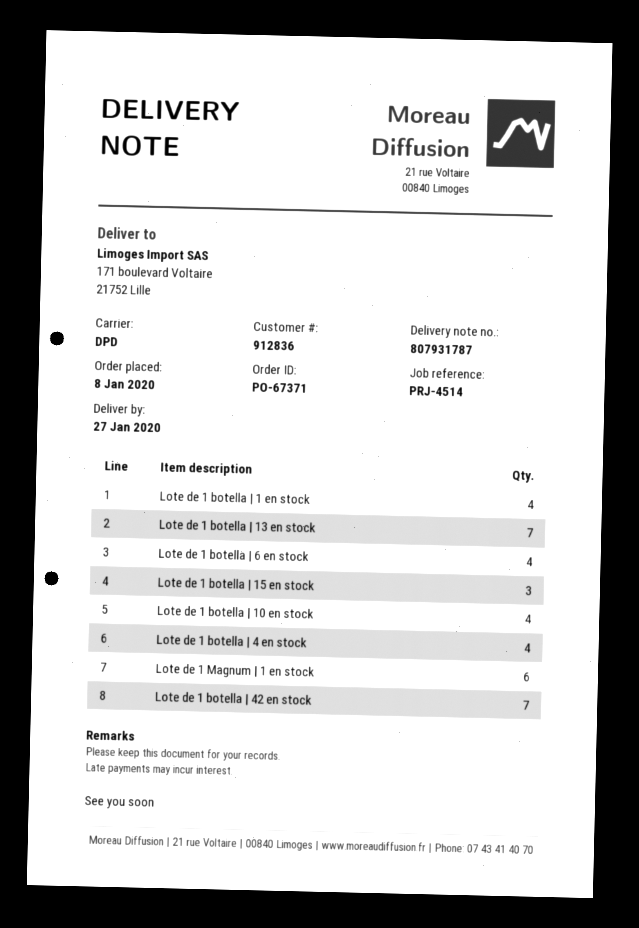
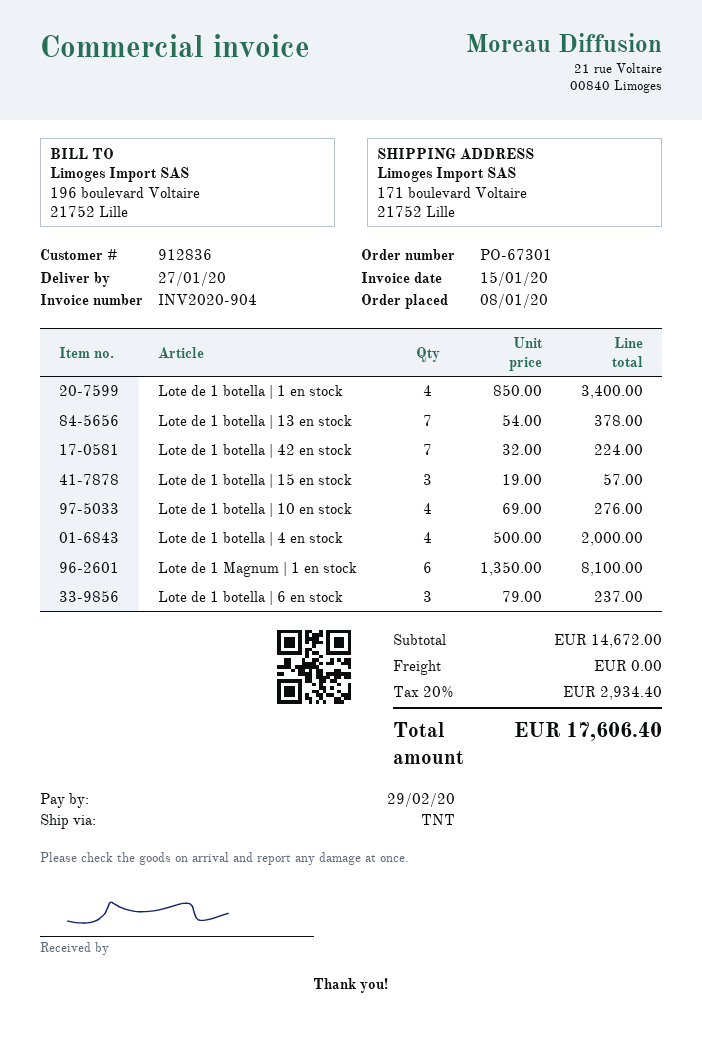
order number: PO-67371 -> PO-67301
shipping method: DPD -> TNT
Lote de 1 botella | 6 en stock: 4 -> 3

